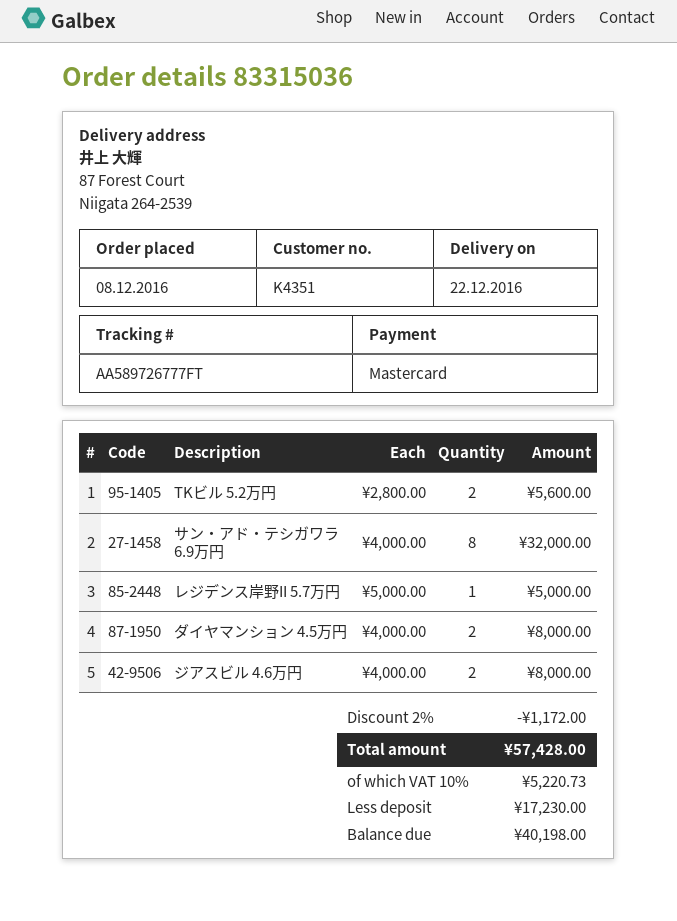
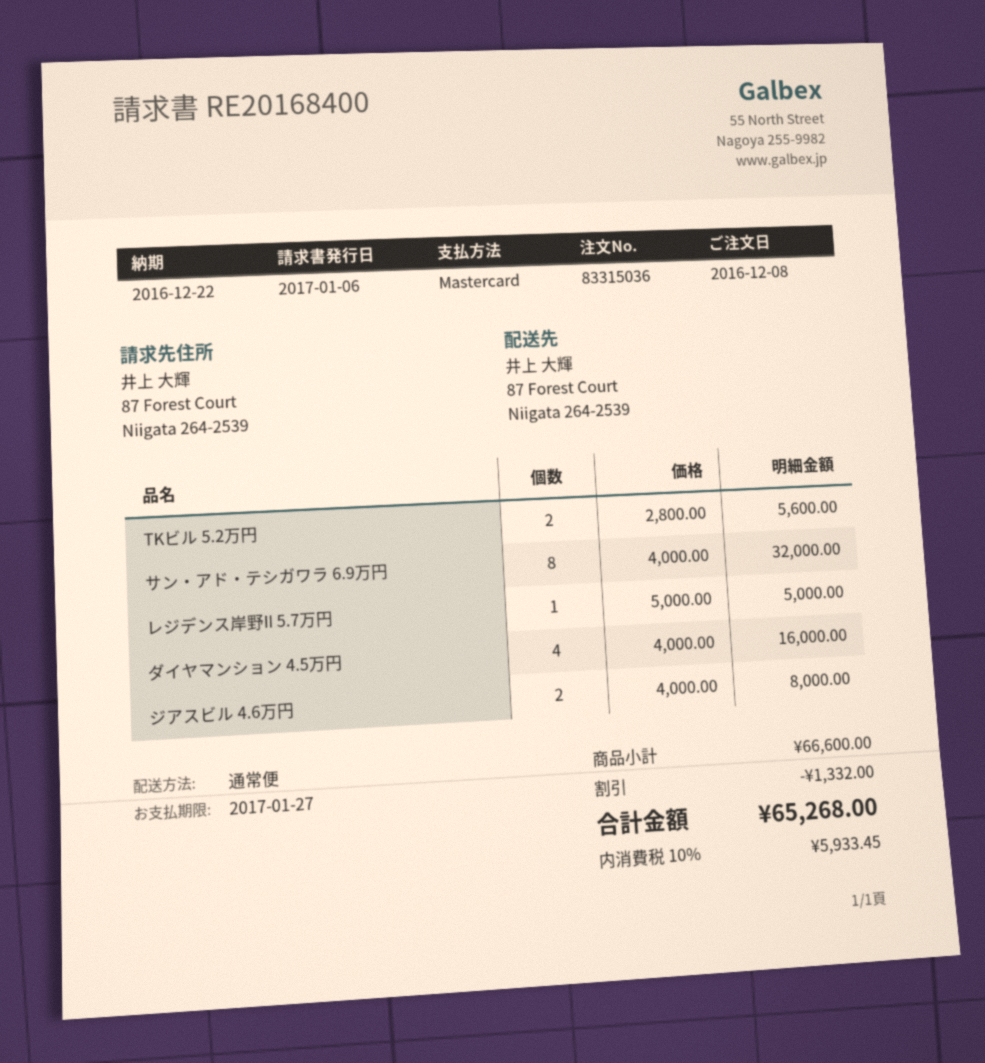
ダイヤマンション 4.5万円: 2 x 4000.00 = 8000.00 -> 4 x 4000.00 = 16000.00
discount: 1172.00 -> 1332.00
tax: 10% = 5220.73 -> 10% = 5933.45
total: 57428.00 -> 65268.00

